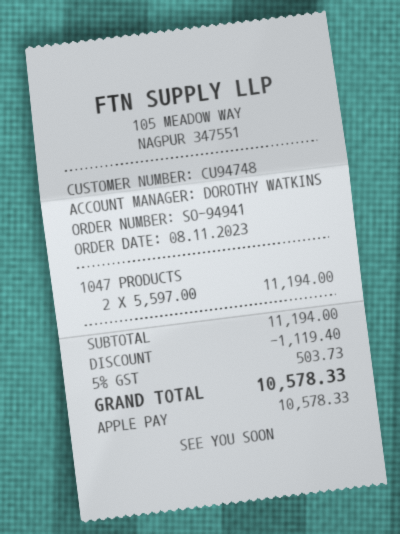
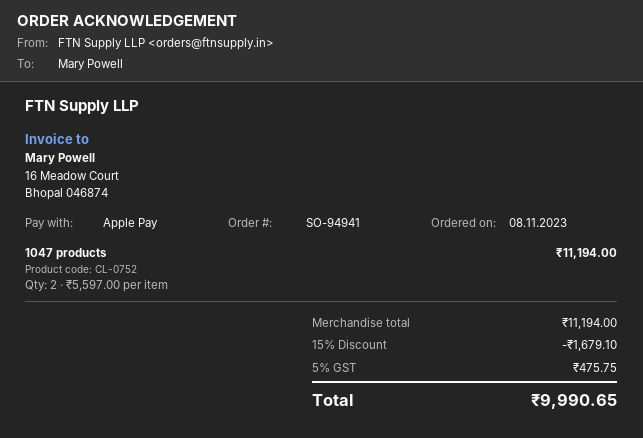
discount: 1119.40 -> 1679.10
tax: 5% = 503.73 -> 5% = 475.75
total: 10578.33 -> 9990.65

